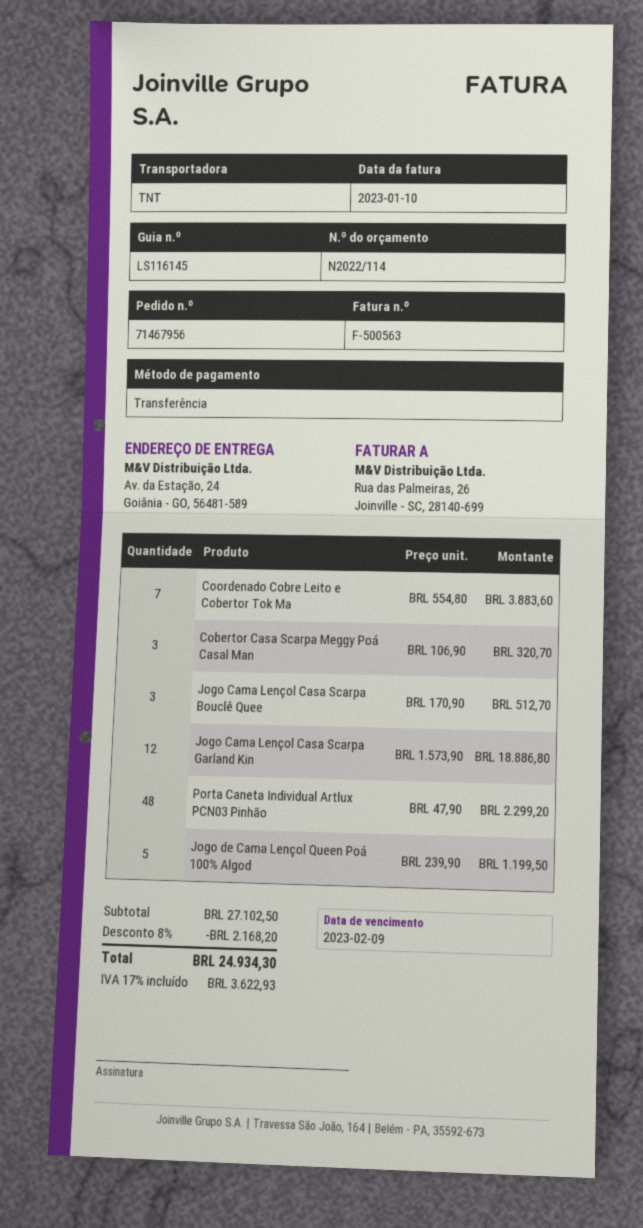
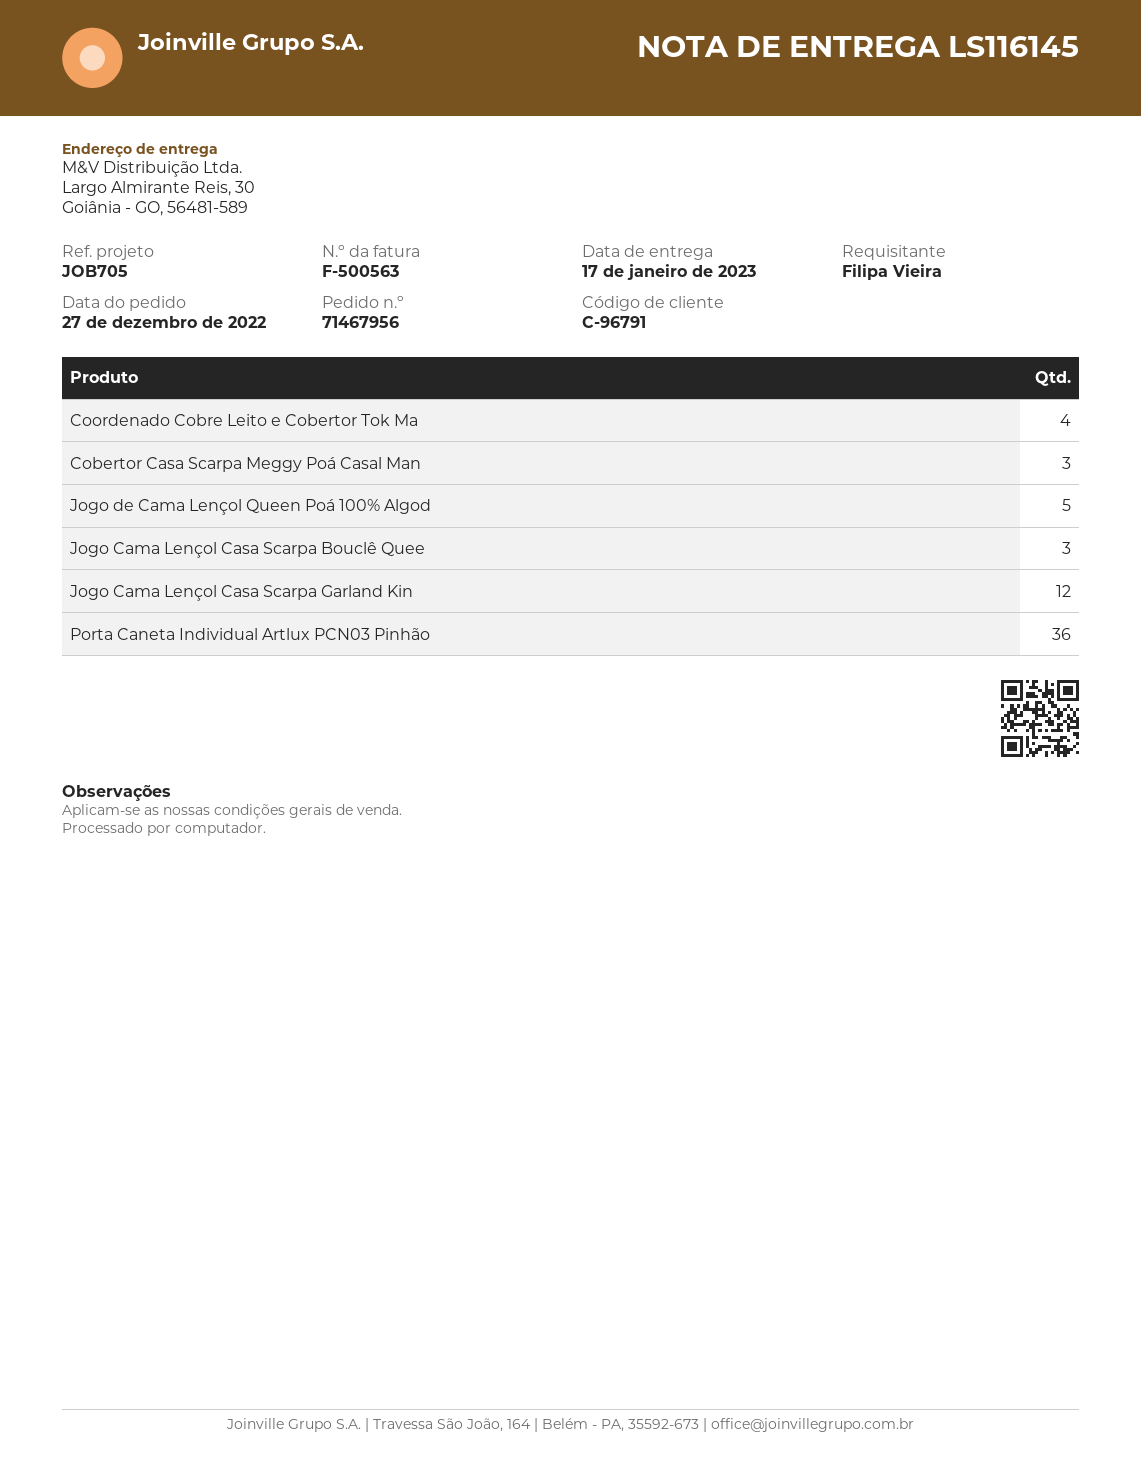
ship to: Av. da Estação, 24, Goiânia - GO, 56481-589 -> Largo Almirante Reis, 30, Goiânia - GO, 56481-589
Coordenado Cobre Leito e Cobertor Tok Ma: 7 -> 4
Porta Caneta Individual Artlux PCN03 Pinhão: 48 -> 36

